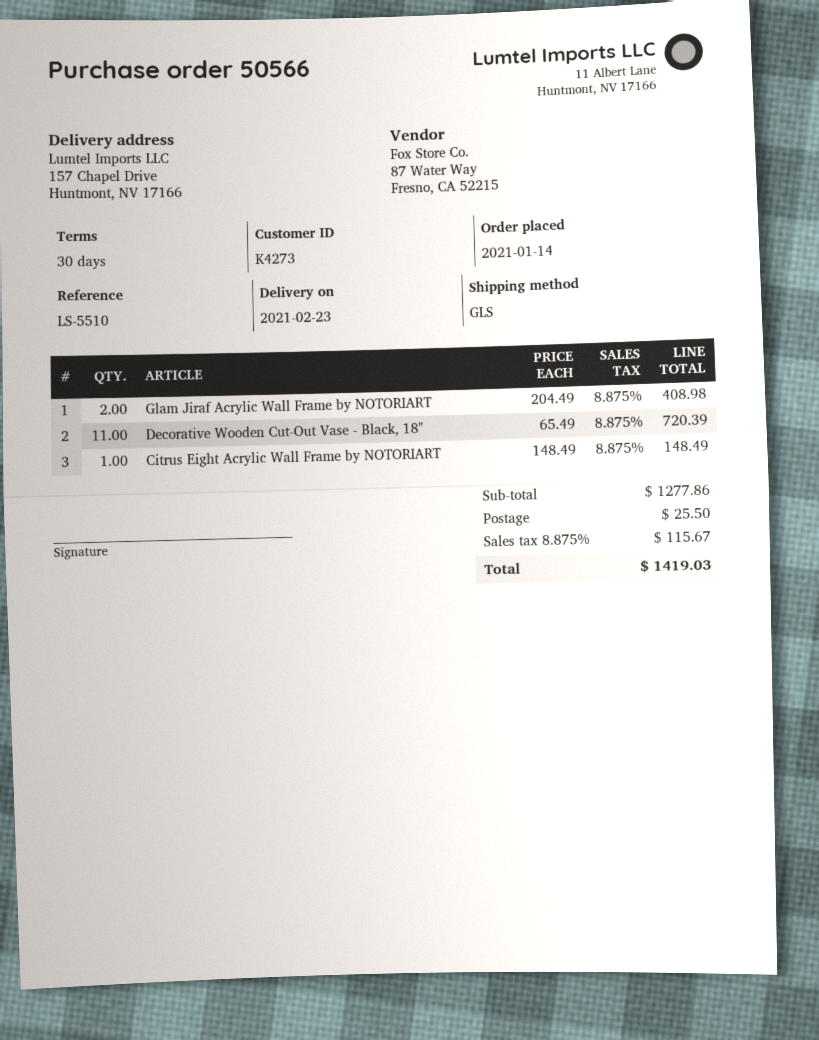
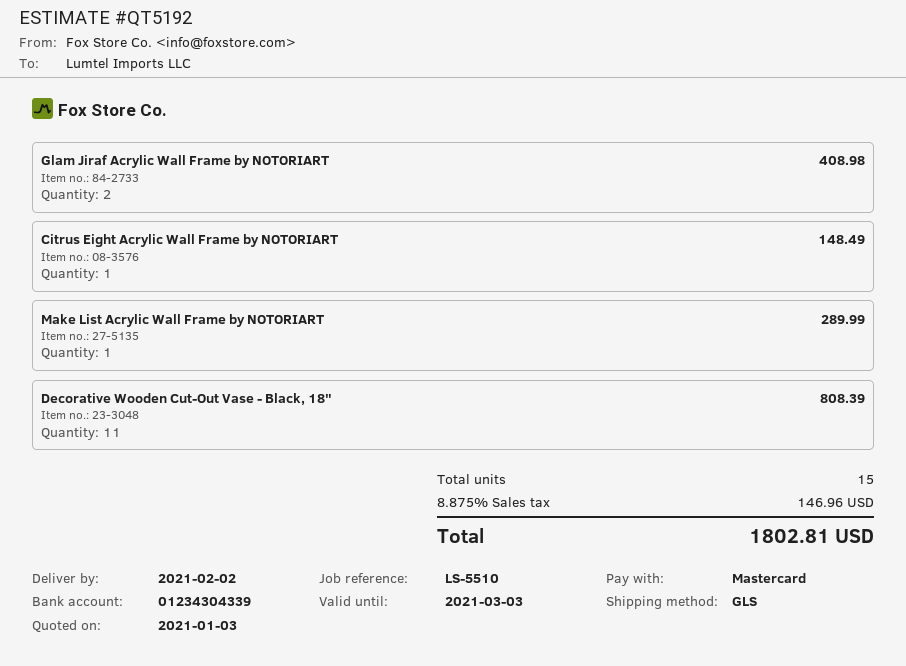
delivery date: 2021-02-23 -> 2021-02-02
Decorative Wooden Cut-Out Vase - Black, 18": 11 for 720.39 -> 11 for 808.39
Make List Acrylic Wall Frame by NOTORIART: none -> 1 for 289.99
shipping: 25.50 -> none
tax: 8.875% = 115.67 -> 8.875% = 146.96
total: 1419.03 -> 1802.81

